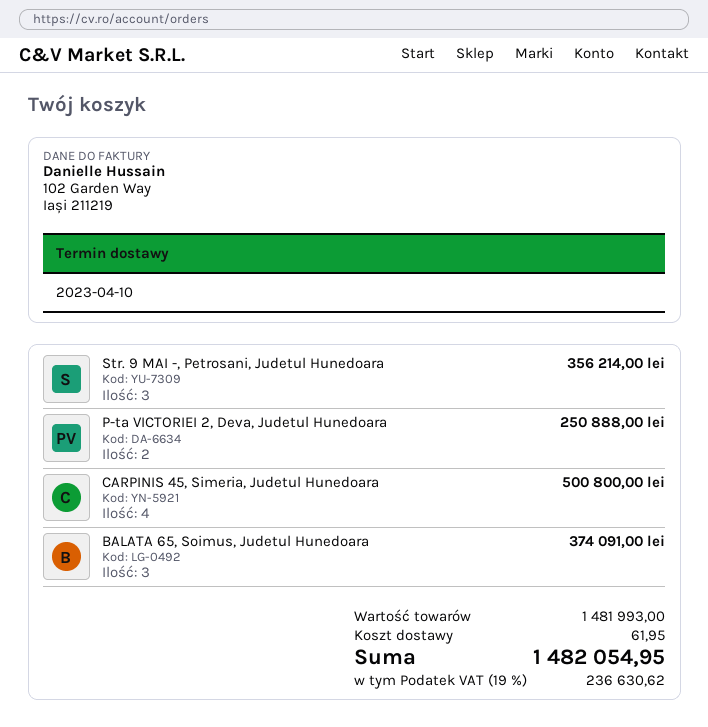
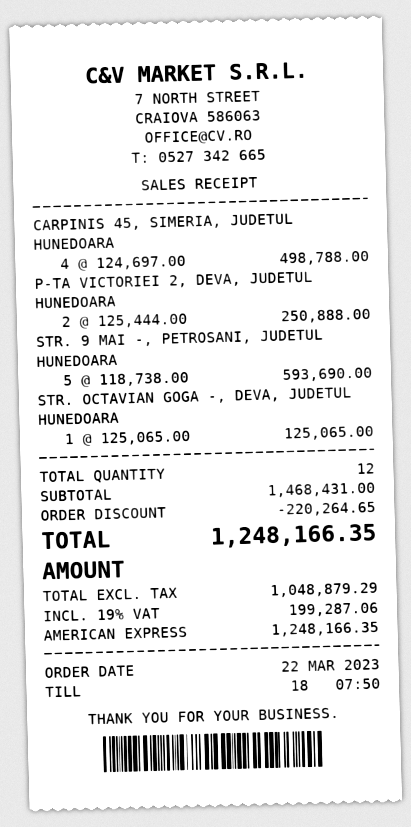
Str. 9 MAI -, Petrosani, Judetul Hunedoara: 3 for 356214.00 -> 5 for 593690.00
CARPINIS 45, Simeria, Judetul Hunedoara: 4 for 500800.00 -> 4 for 498788.00
BALATA 65, Soimus, Judetul Hunedoara: 3 for 374091.00 -> none
STR. OCTAVIAN GOGA -, DEVA, JUDETUL HUNEDOARA: none -> 1 for 125065.00
subtotal: 1481993.00 -> 1468431.00
discount: none -> 220264.65
shipping: 61.95 -> none
tax: 19% = 236630.62 -> 19% = 199287.06
total: 1482054.95 -> 1248166.35

